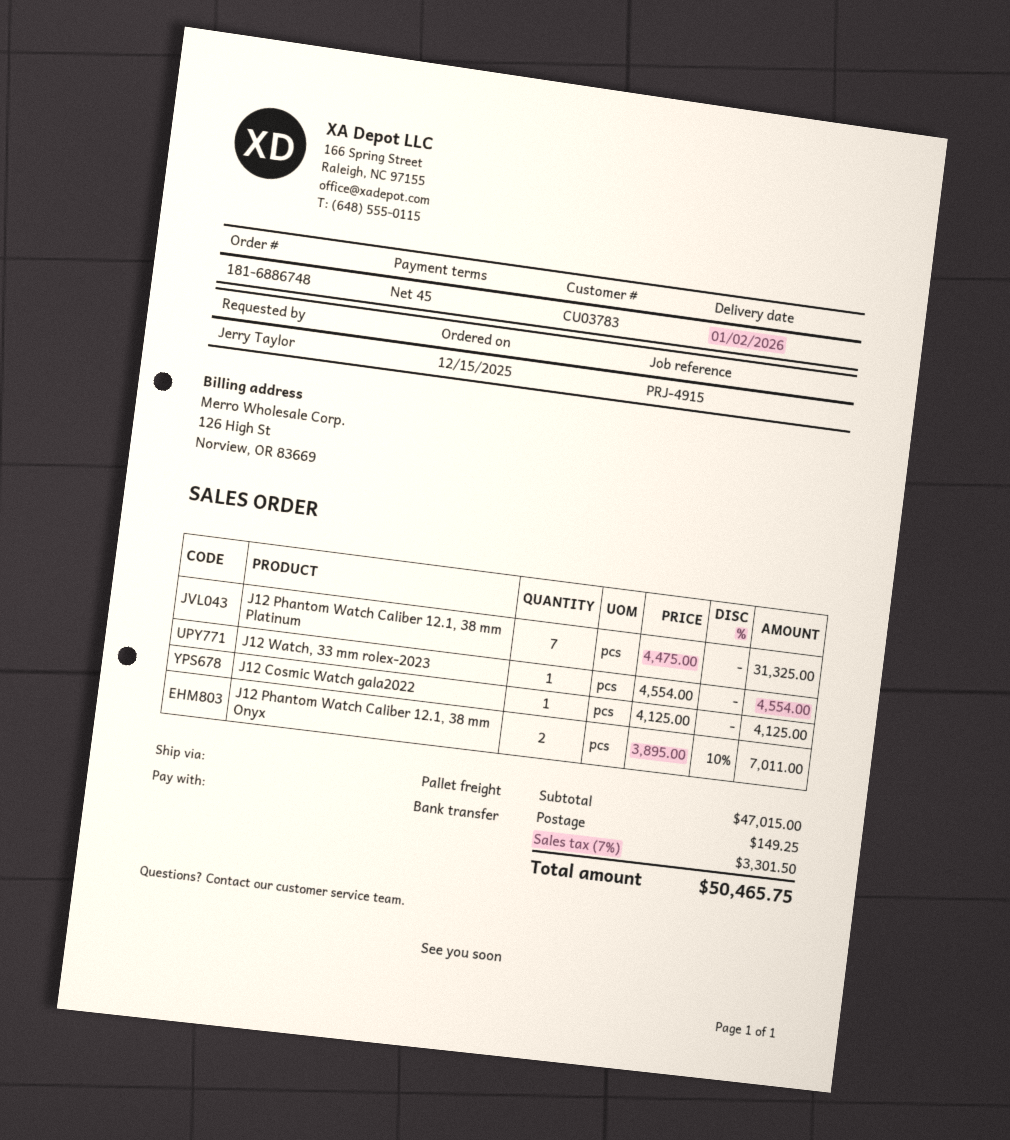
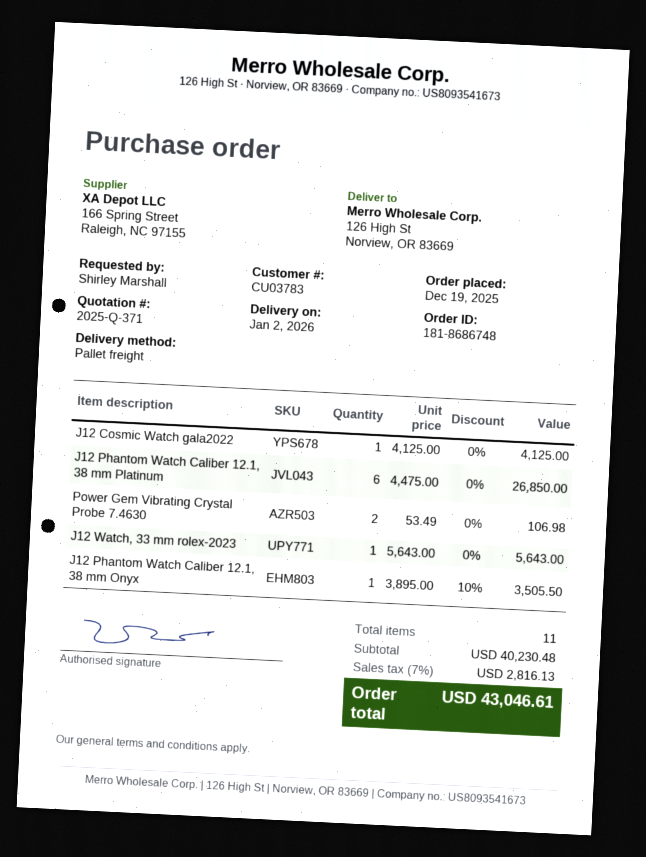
order number: 181-6886748 -> 181-8686748
order date: 2025-12-15 -> 2025-12-19
ordered by: Jerry Taylor -> Shirley Marshall
J12 Phantom Watch Caliber 12.1, 38 mm Platinum: 7 x 4475.00 = 31325.00 -> 6 x 4475.00 = 26850.00
J12 Watch, 33 mm rolex-2023: 1 x 4554.00 = 4554.00 -> 1 x 5643.00 = 5643.00
J12 Phantom Watch Caliber 12.1, 38 mm Onyx: 2 x 3895.00 - 10% = 7011.00 -> 1 x 3895.00 - 10% = 3505.50
Power Gem Vibrating Crystal Probe 7.4630: none -> 2 x 53.49 = 106.98
subtotal: 47015.00 -> 40230.48
shipping: 149.25 -> none
tax: 7% = 3301.50 -> 7% = 2816.13
total: 50465.75 -> 43046.61

